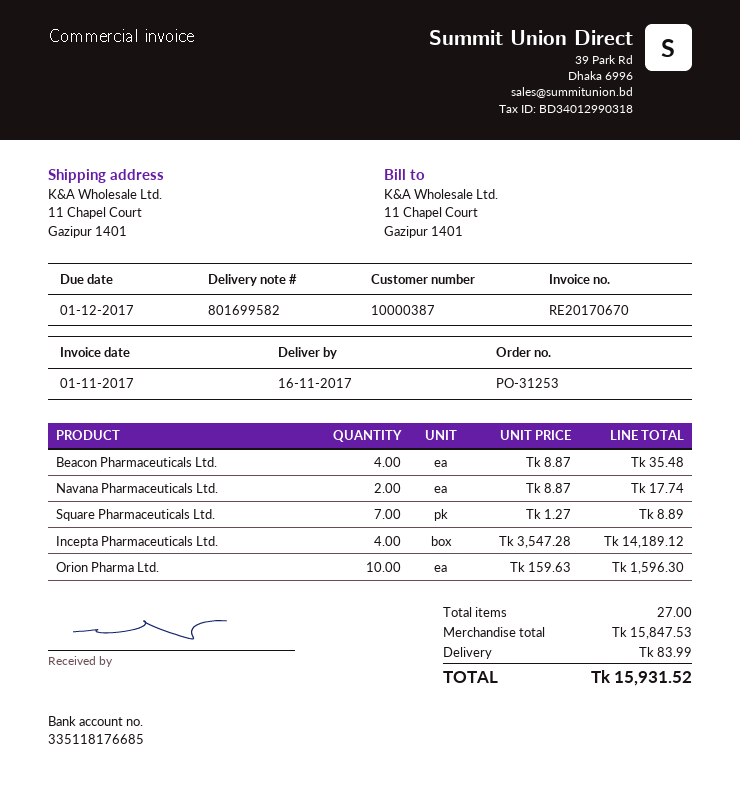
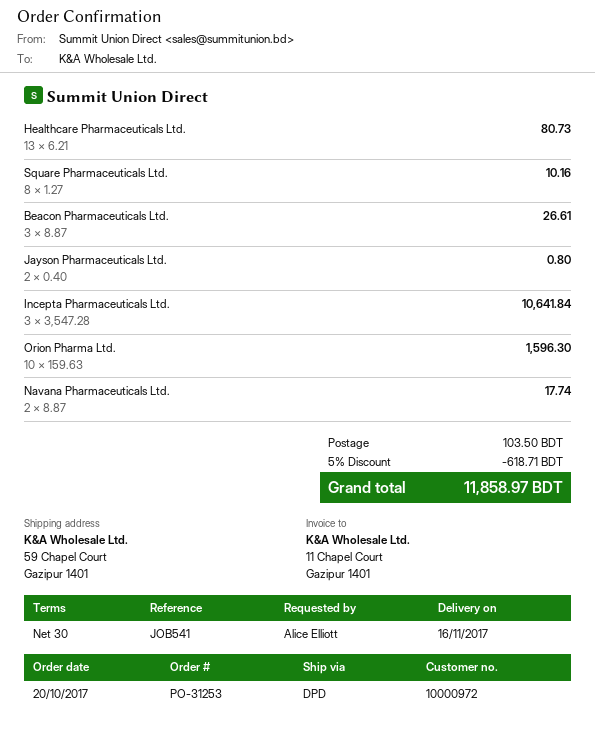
customer number: 10000387 -> 10000972
ship to: 11 Chapel Court, Gazipur 1401 -> 59 Chapel Court, Gazipur 1401
Beacon Pharmaceuticals Ltd.: 4 x 8.87 = 35.48 -> 3 x 8.87 = 26.61
Square Pharmaceuticals Ltd.: 7 x 1.27 = 8.89 -> 8 x 1.27 = 10.16
Incepta Pharmaceuticals Ltd.: 4 x 3547.28 = 14189.12 -> 3 x 3547.28 = 10641.84
Healthcare Pharmaceuticals Ltd.: none -> 13 x 6.21 = 80.73
Jayson Pharmaceuticals Ltd.: none -> 2 x 0.40 = 0.80
discount: none -> 5% = 618.71
shipping: 83.99 -> 103.50
total: 15931.52 -> 11858.97

